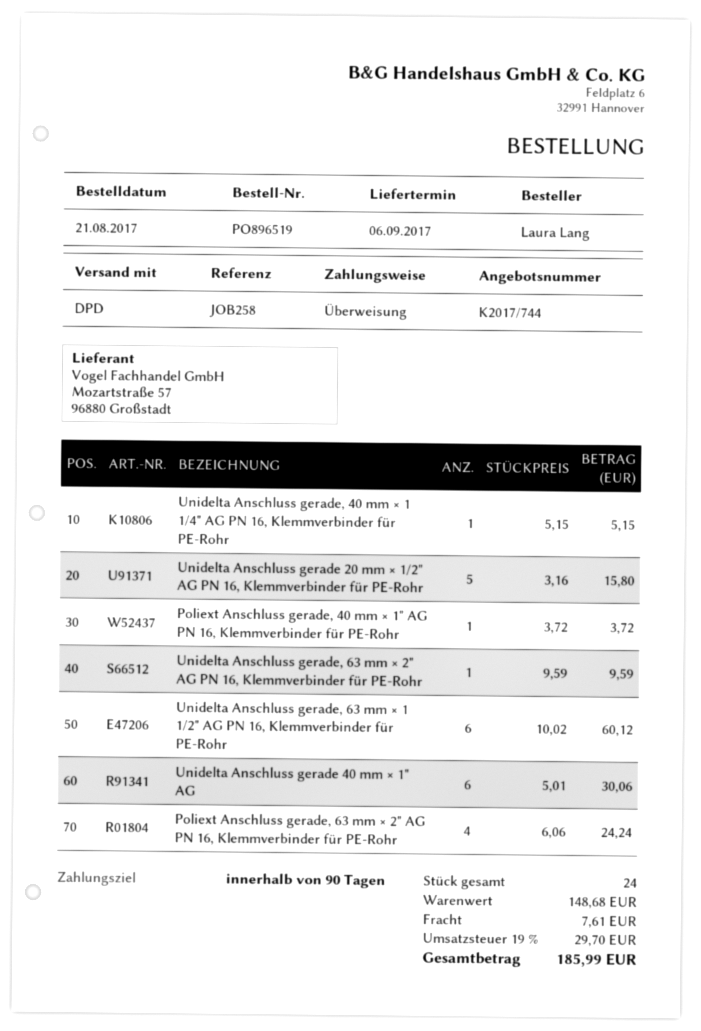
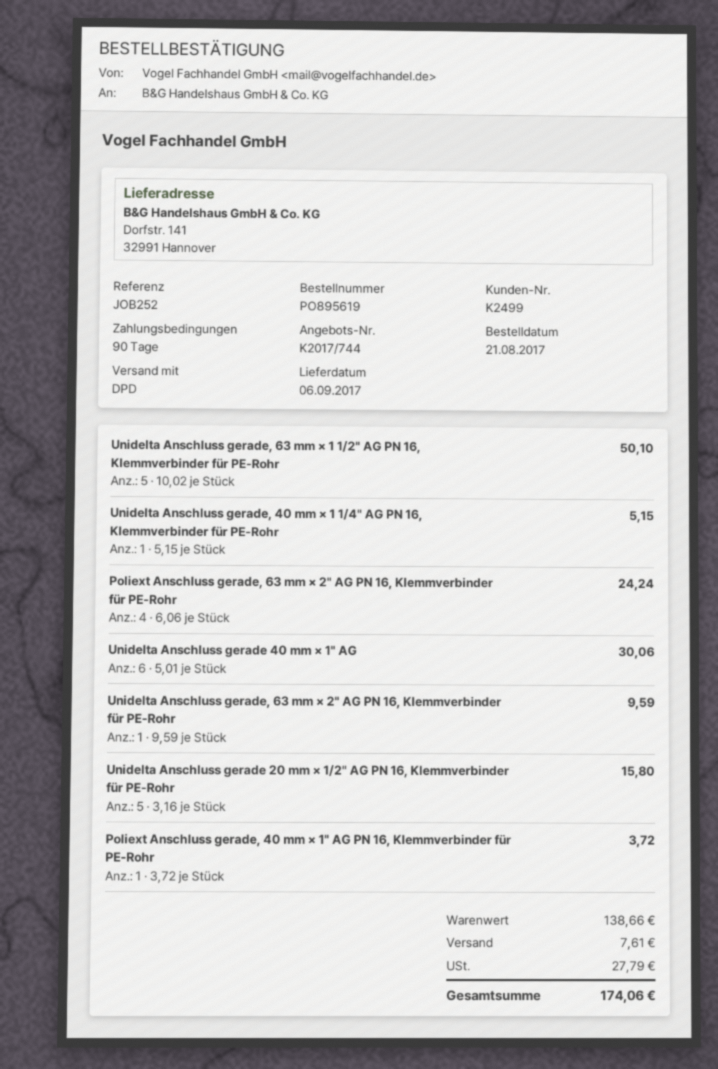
order number: PO896519 -> PO895619
reference: JOB258 -> JOB252
Unidelta Anschluss gerade, 63 mm × 1 1/2" AG PN 16, Klemmverbinder für PE-Rohr: 6 x 10.02 = 60.12 -> 5 x 10.02 = 50.10
subtotal: 148.68 -> 138.66
tax: 29.70 -> 27.79
total: 185.99 -> 174.06

